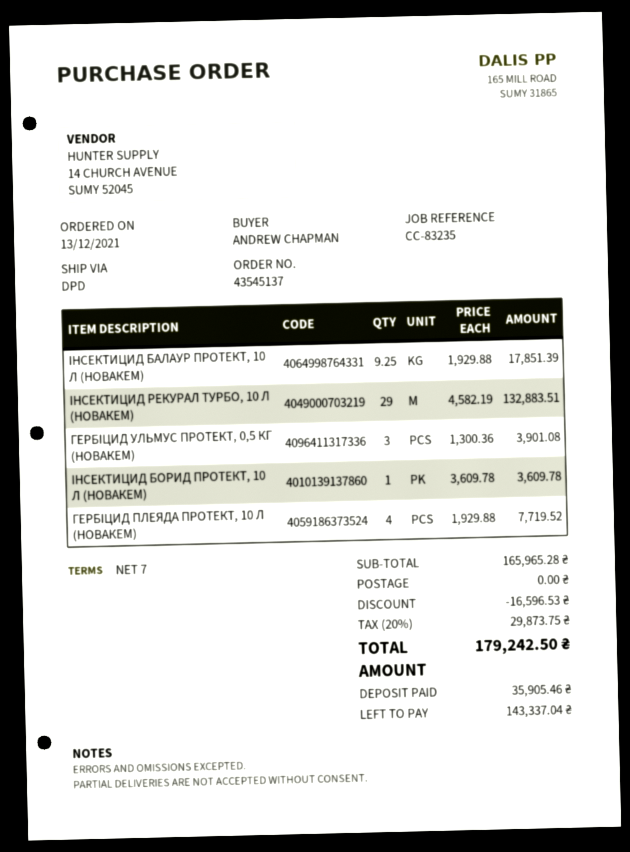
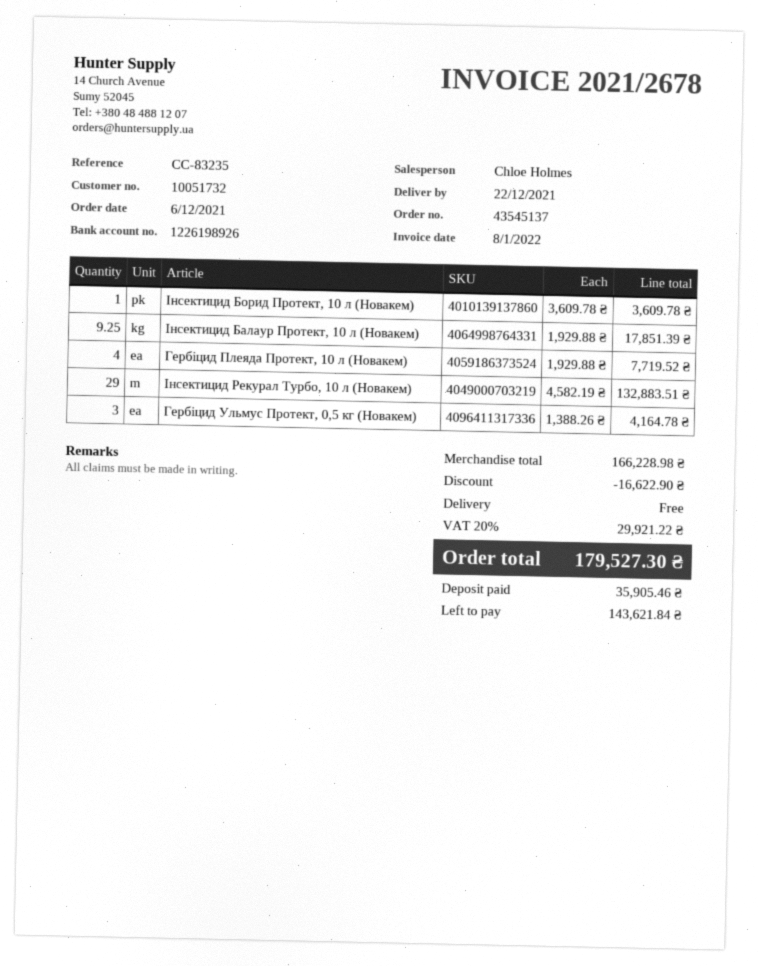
order date: 2021-12-13 -> 2021-12-06
ГЕРБІЦИД УЛЬМУС ПРОТЕКТ, 0,5 КГ (НОВАКЕМ): 3 x 1300.36 = 3901.08 -> 3 x 1388.26 = 4164.78
subtotal: 165965.28 -> 166228.98
discount: 16596.53 -> 16622.90
tax: 20% = 29873.75 -> 20% = 29921.22
total: 179242.50 -> 179527.30
balance: 143337.04 -> 143621.84

